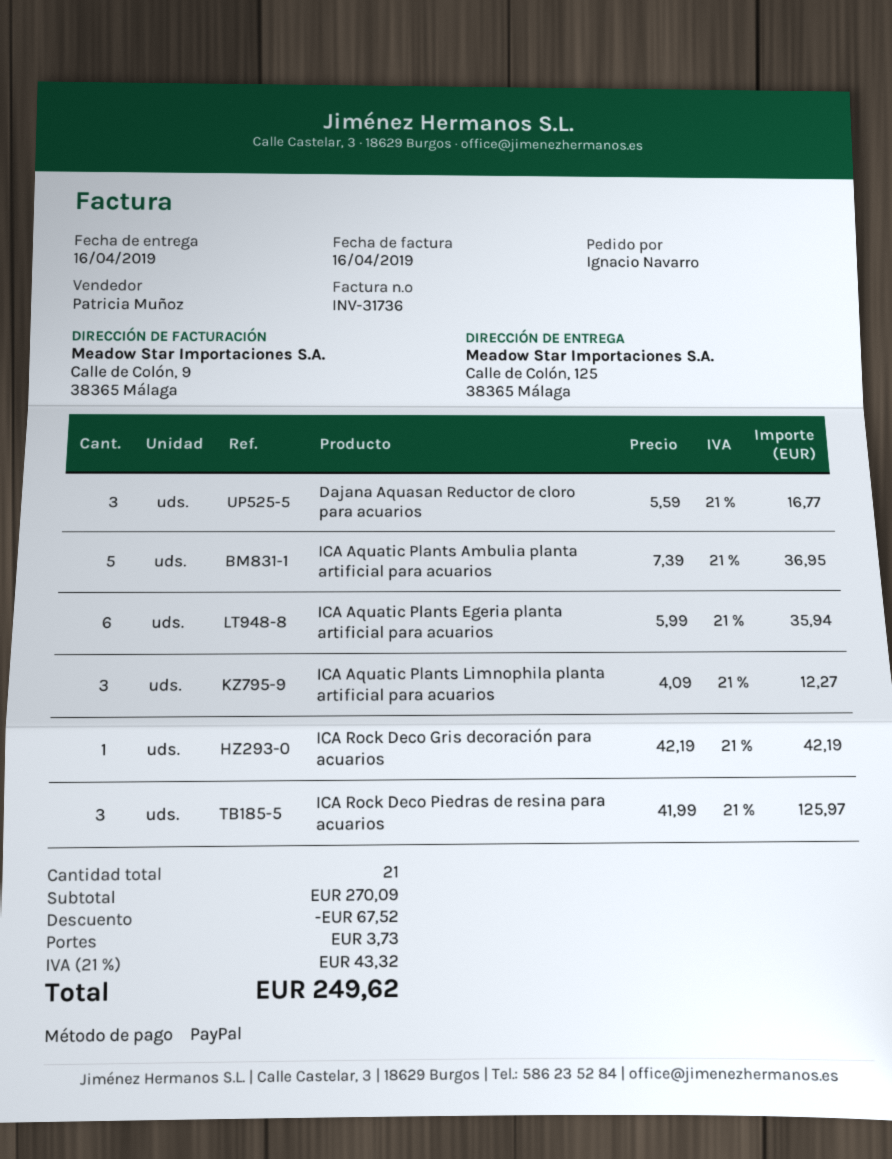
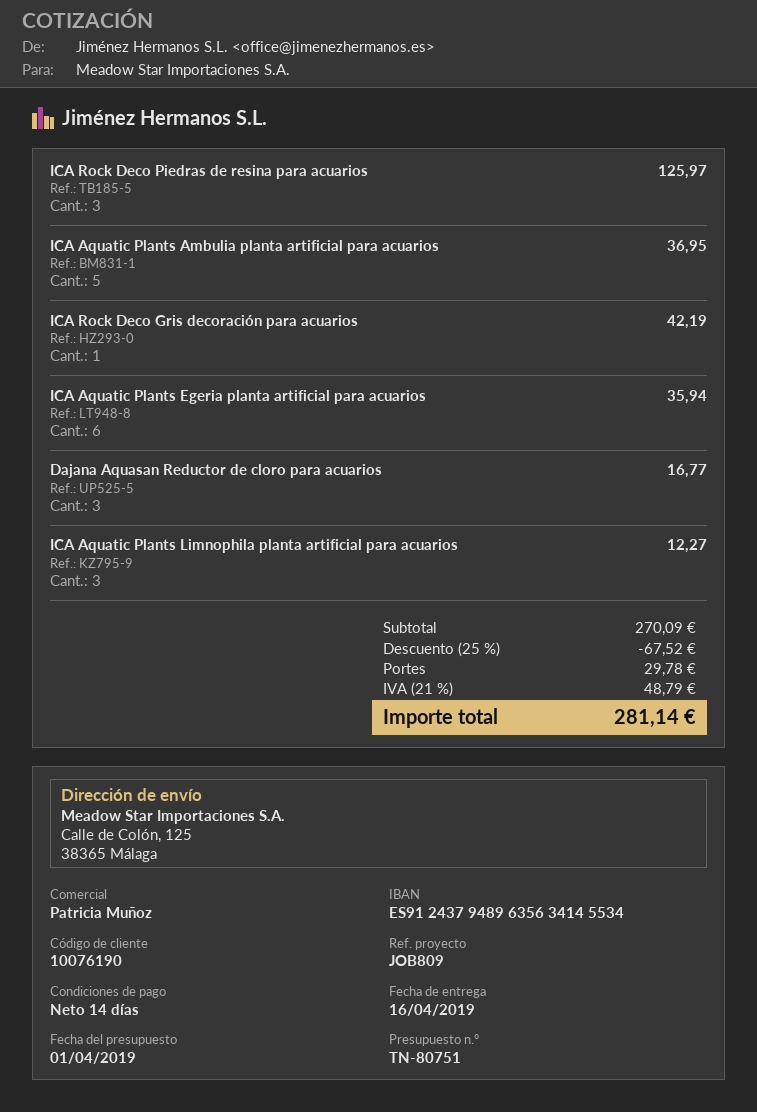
shipping: 3.73 -> 29.78
tax: 21% = 43.32 -> 21% = 48.79
total: 249.62 -> 281.14

